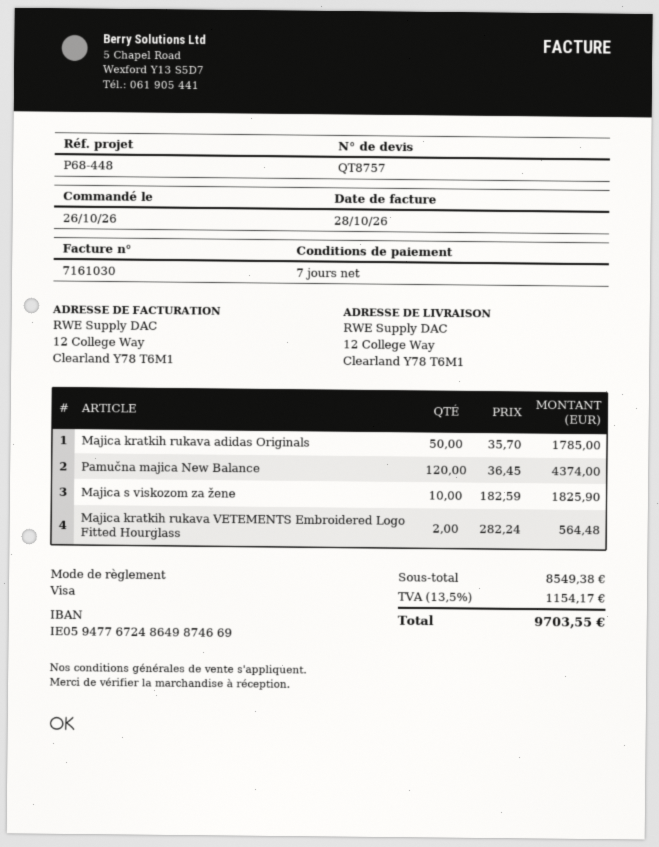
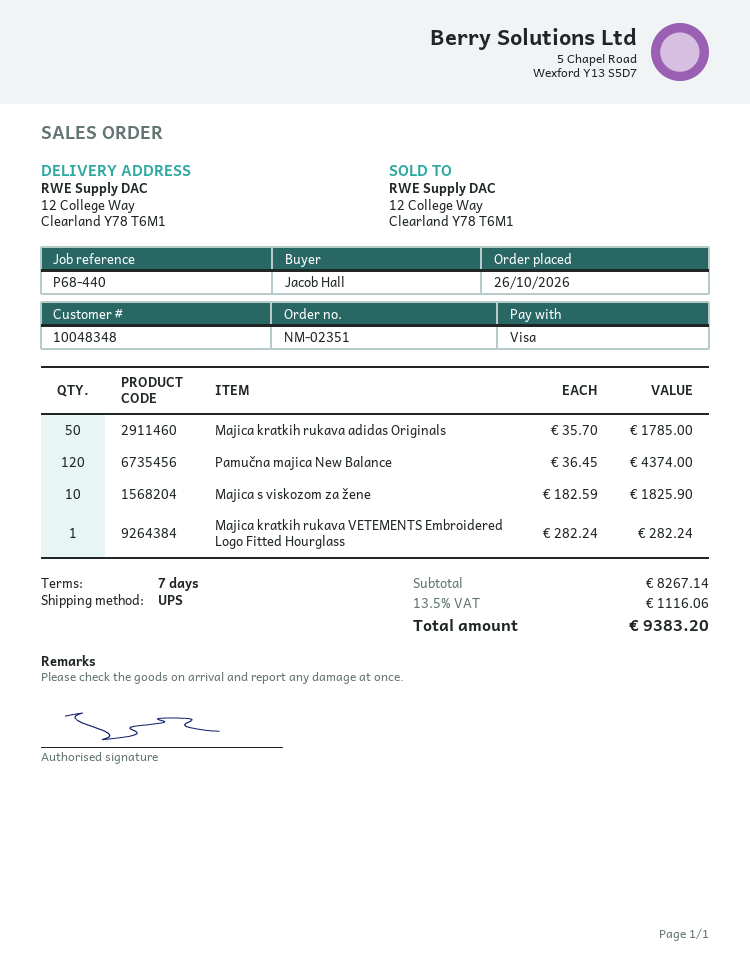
reference: P68-448 -> P68-440
Majica kratkih rukava VETEMENTS Embroidered Logo Fitted Hourglass: 2 x 282.24 = 564.48 -> 1 x 282.24 = 282.24
subtotal: 8549.38 -> 8267.14
tax: 13.5% = 1154.17 -> 13.5% = 1116.06
total: 9703.55 -> 9383.20

